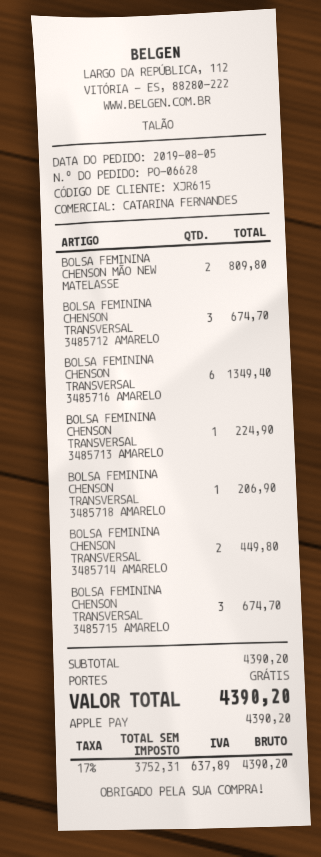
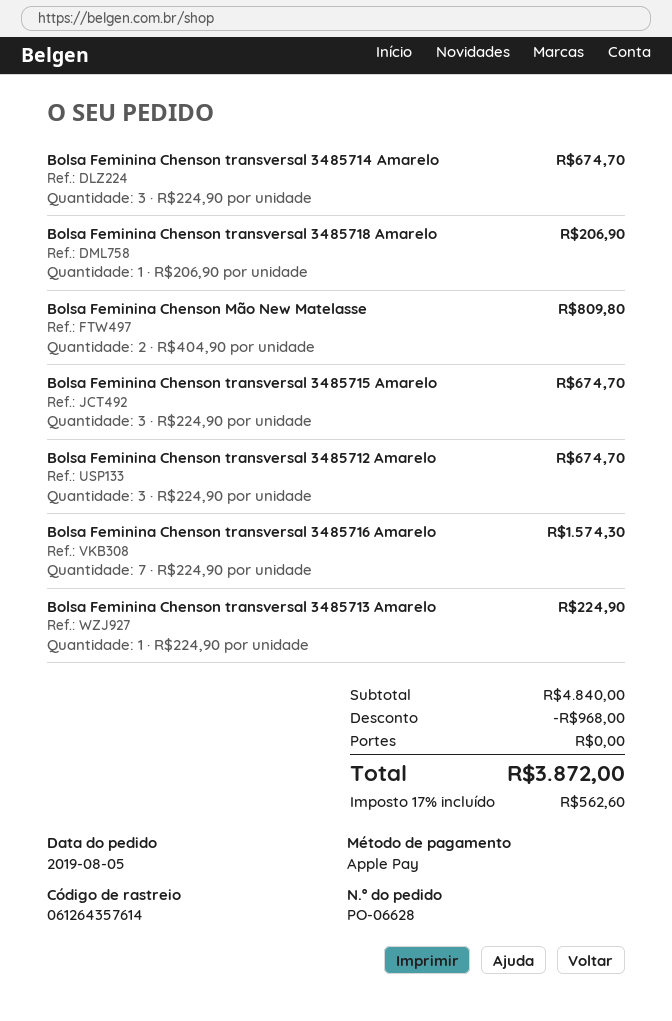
BOLSA FEMININA CHENSON TRANSVERSAL 3485716 AMARELO: 6 for 1349.40 -> 7 for 1574.30
BOLSA FEMININA CHENSON TRANSVERSAL 3485714 AMARELO: 2 for 449.80 -> 3 for 674.70
subtotal: 4390.20 -> 4840.00
discount: none -> 968.00
tax: 17% = 637.89 -> 17% = 562.60
total: 4390.20 -> 3872.00

